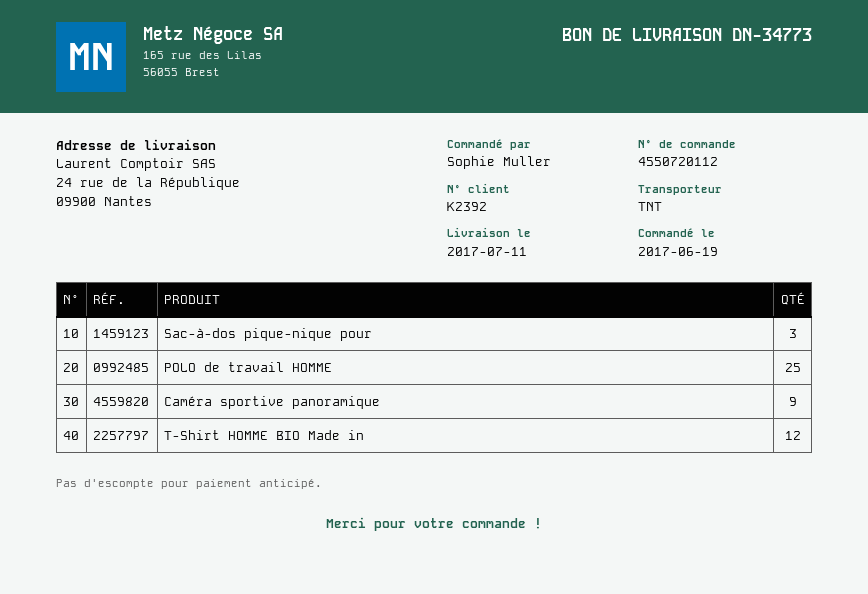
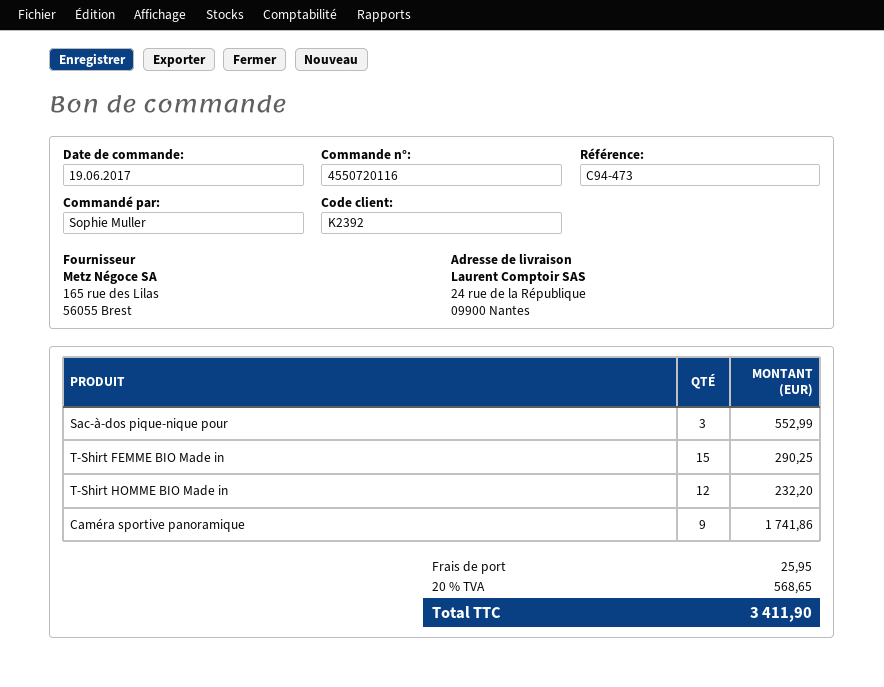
order number: 4550720112 -> 4550720116
POLO de travail HOMME: 25 -> none
T-Shirt FEMME BIO Made in: none -> 15

